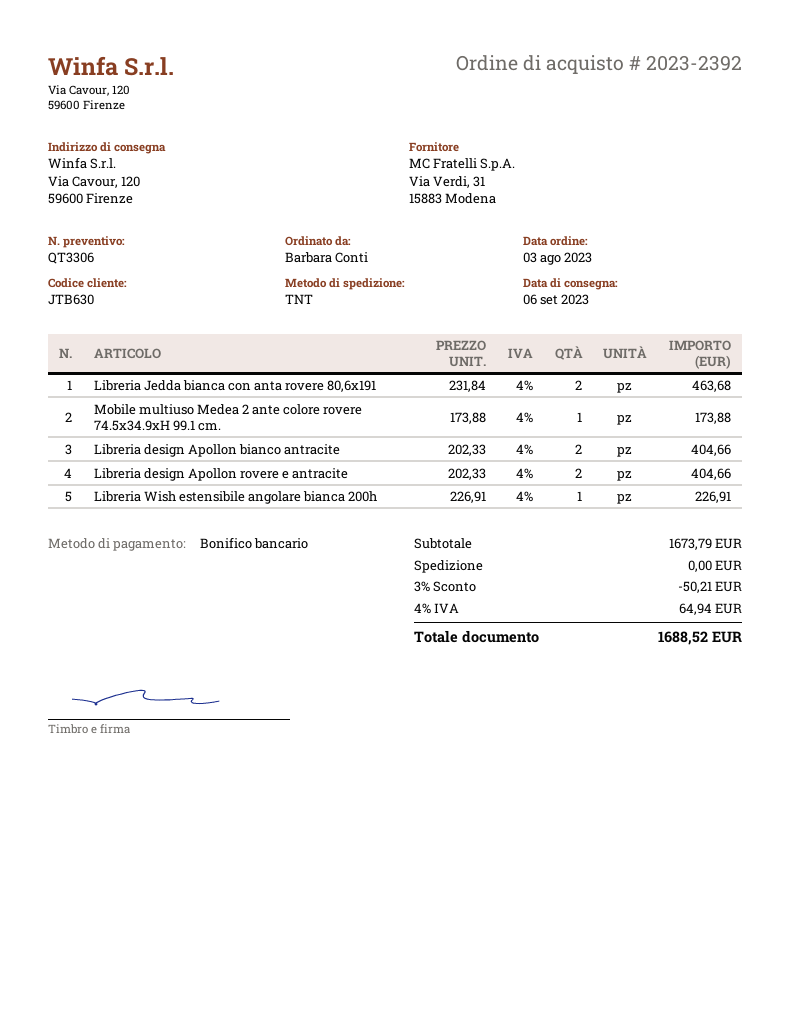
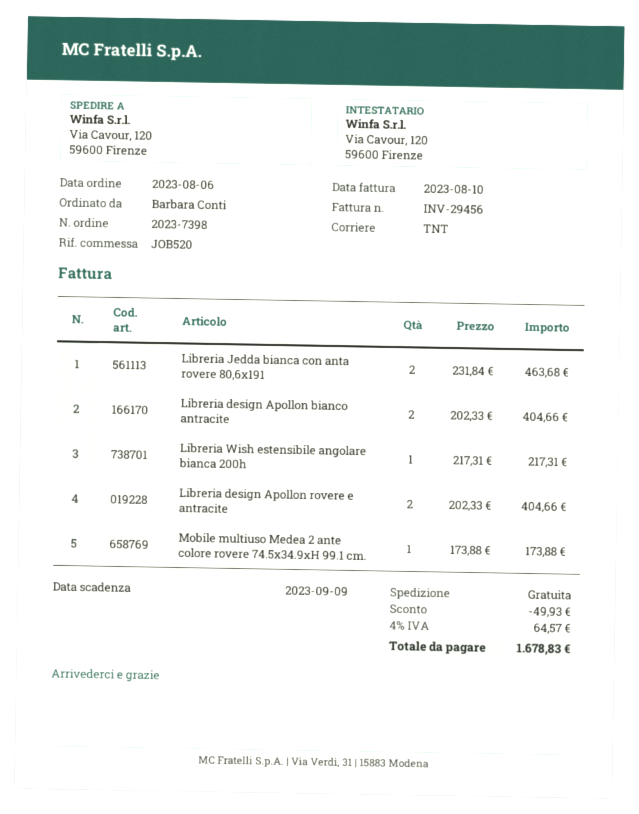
order number: 2023-2392 -> 2023-7398
order date: 2023-08-03 -> 2023-08-06
Libreria Wish estensibile angolare bianca 200h: 1 x 226.91 = 226.91 -> 1 x 217.31 = 217.31
discount: 50.21 -> 49.93
tax: 4% = 64.94 -> 4% = 64.57
total: 1688.52 -> 1678.83

